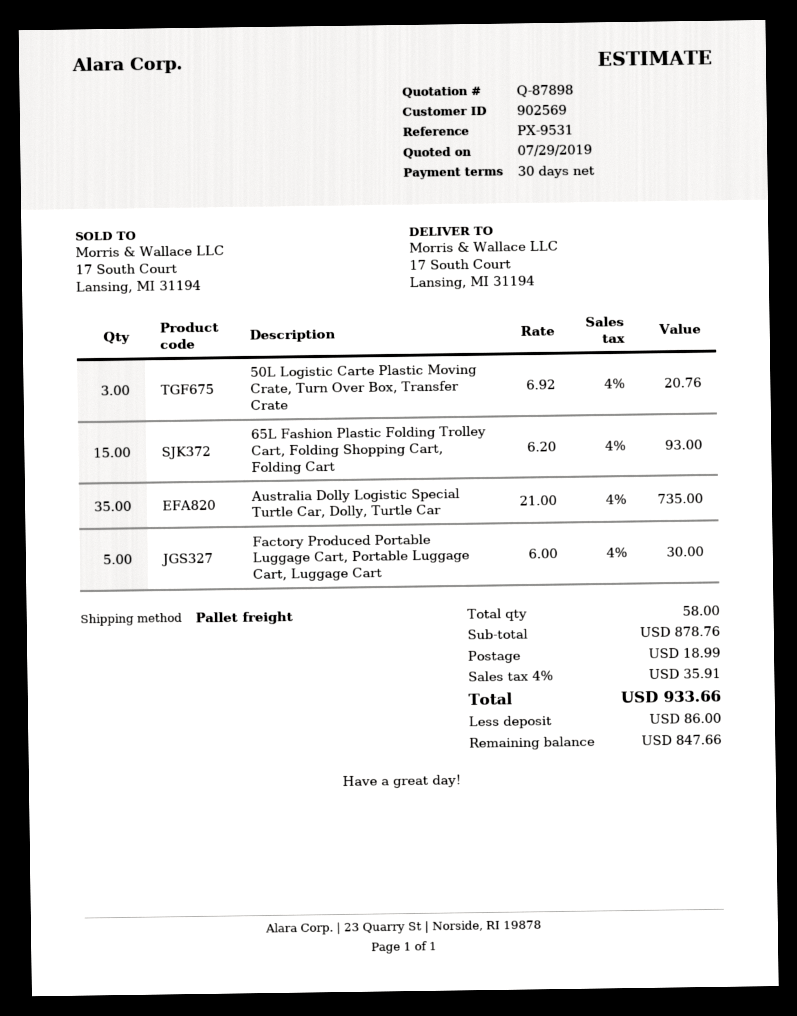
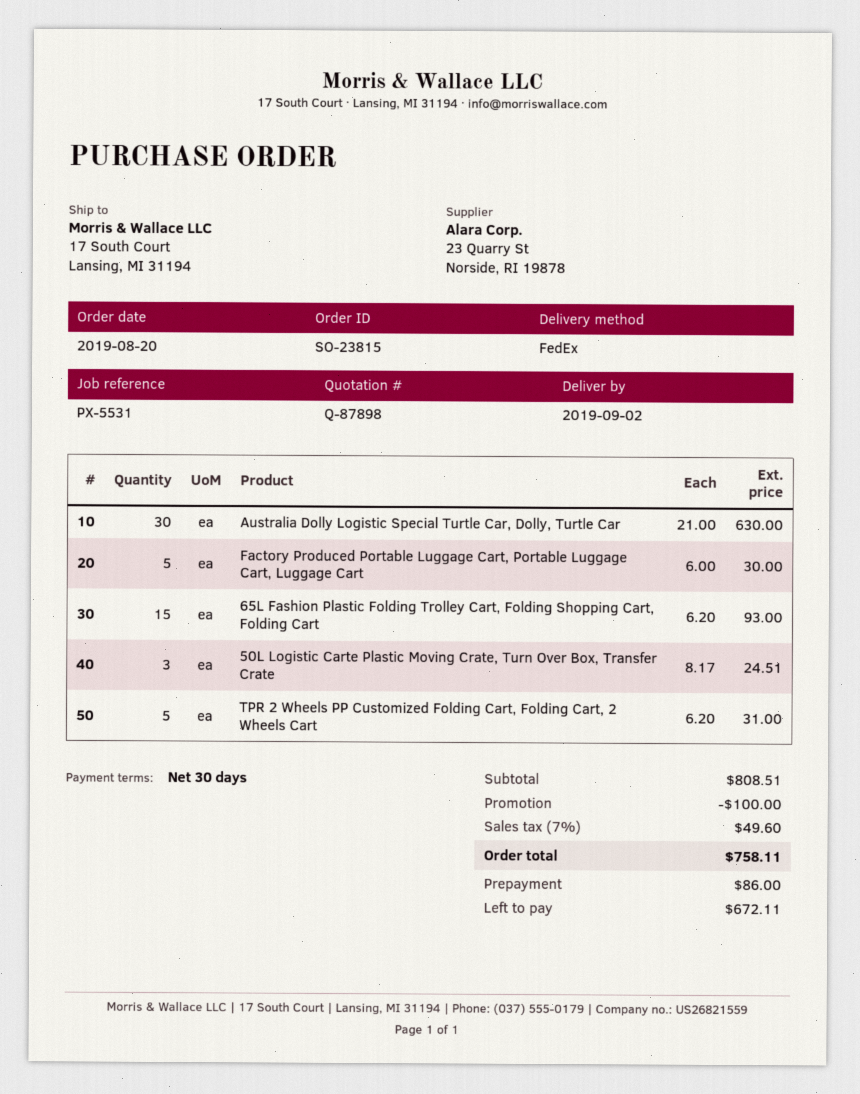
reference: PX-9531 -> PX-5531
shipping method: pallet freight -> FedEx
50L Logistic Carte Plastic Moving Crate, Turn Over Box, Transfer Crate: 3 x 6.92 = 20.76 -> 3 x 8.17 = 24.51
Australia Dolly Logistic Special Turtle Car, Dolly, Turtle Car: 35 x 21.00 = 735.00 -> 30 x 21.00 = 630.00
TPR 2 Wheels PP Customized Folding Cart, Folding Cart, 2 Wheels Cart: none -> 5 x 6.20 = 31.00
subtotal: 878.76 -> 808.51
discount: none -> 100.00
shipping: 18.99 -> none
tax: 4% = 35.91 -> 7% = 49.60
total: 933.66 -> 758.11
balance: 847.66 -> 672.11

